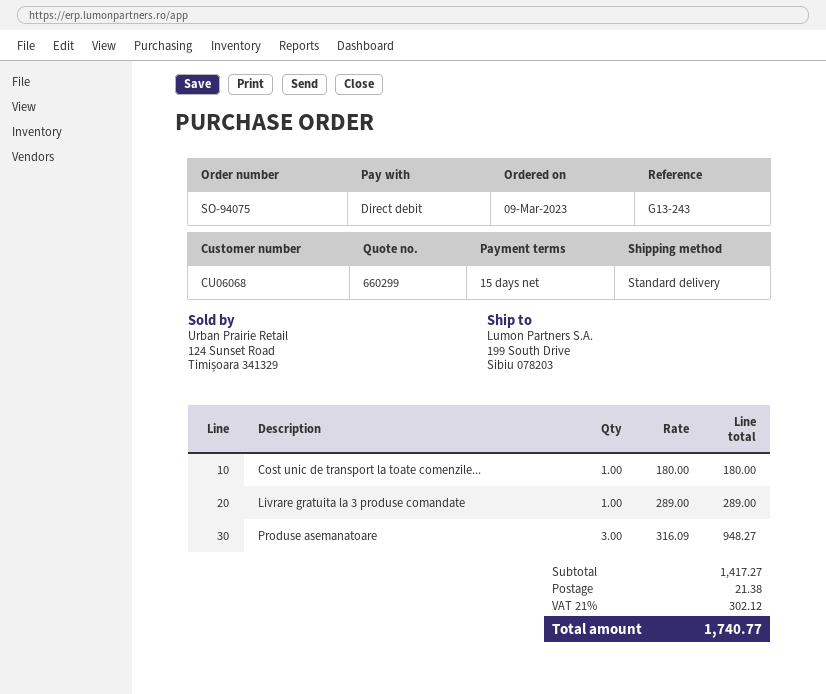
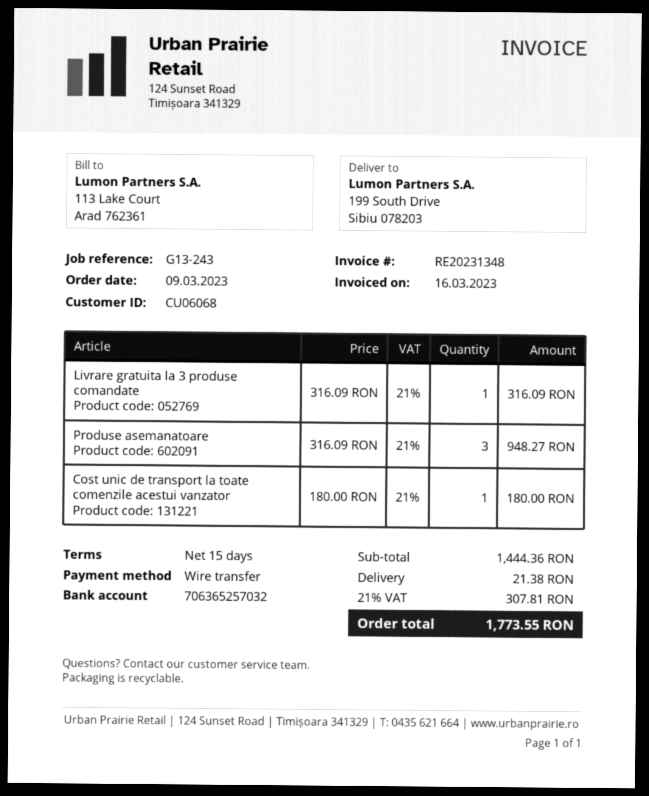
payment method: direct debit -> bank transfer
Livrare gratuita la 3 produse comandate: 1 x 289.00 = 289.00 -> 1 x 316.09 = 316.09
subtotal: 1417.27 -> 1444.36
tax: 21% = 302.12 -> 21% = 307.81
total: 1740.77 -> 1773.55

